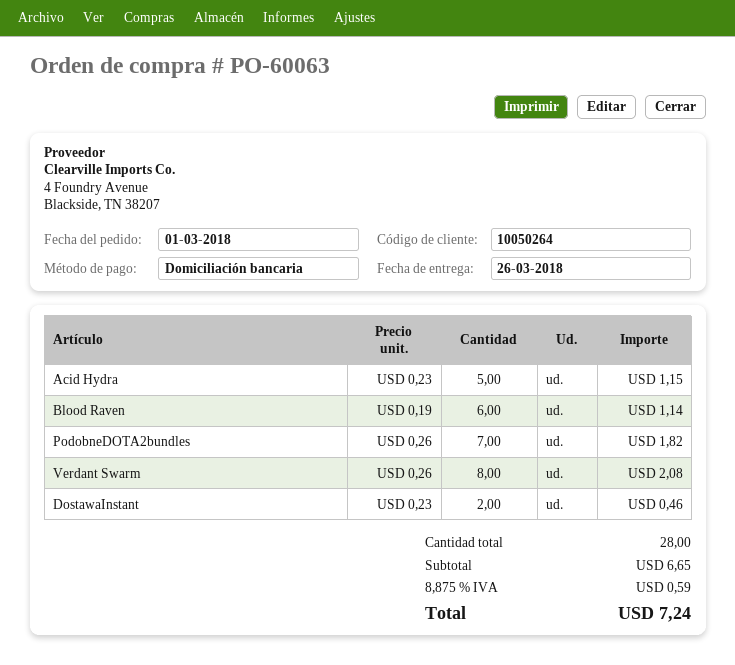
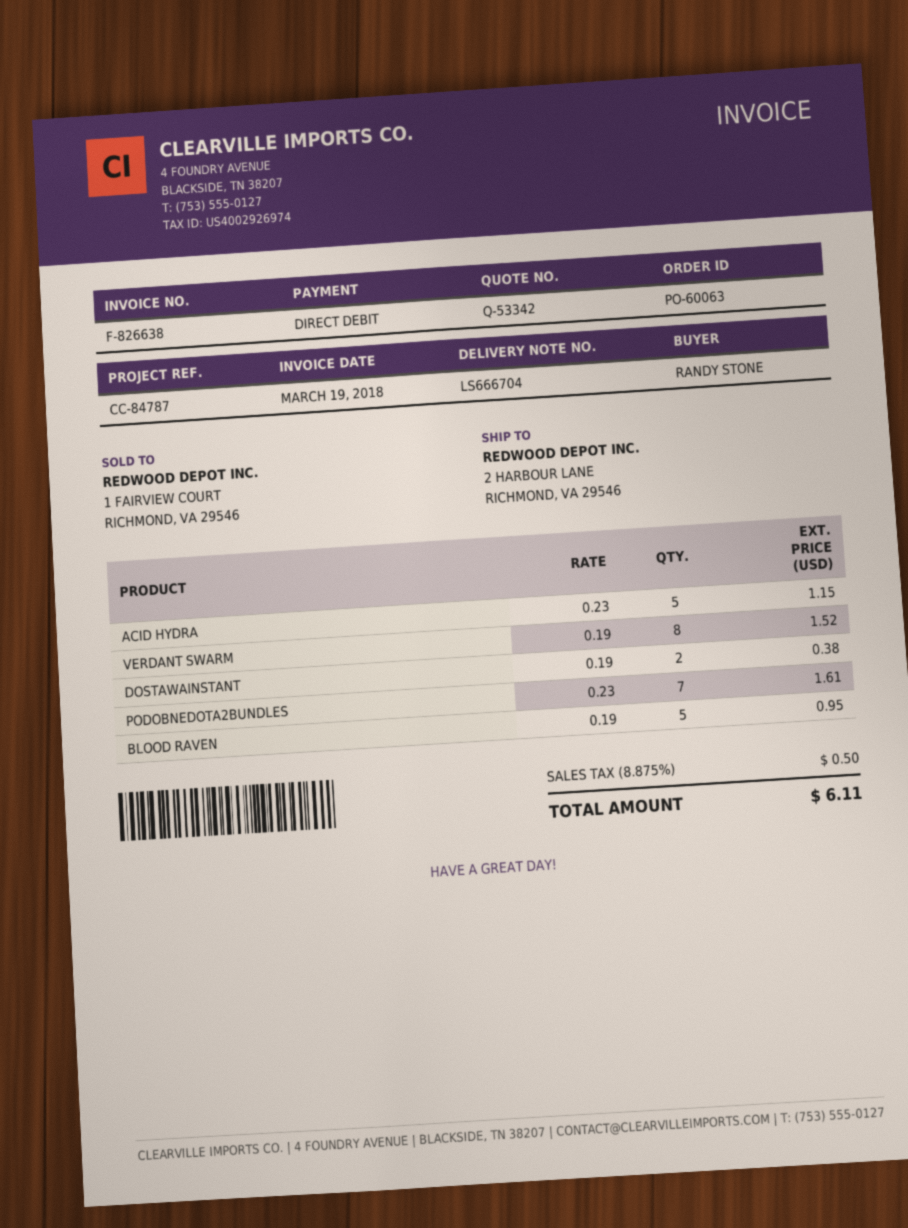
Blood Raven: 6 x 0.19 = 1.14 -> 5 x 0.19 = 0.95
PodobneDOTA2bundles: 7 x 0.26 = 1.82 -> 7 x 0.23 = 1.61
Verdant Swarm: 8 x 0.26 = 2.08 -> 8 x 0.19 = 1.52
DostawaInstant: 2 x 0.23 = 0.46 -> 2 x 0.19 = 0.38
tax: 8.875% = 0.59 -> 8.875% = 0.50
total: 7.24 -> 6.11

